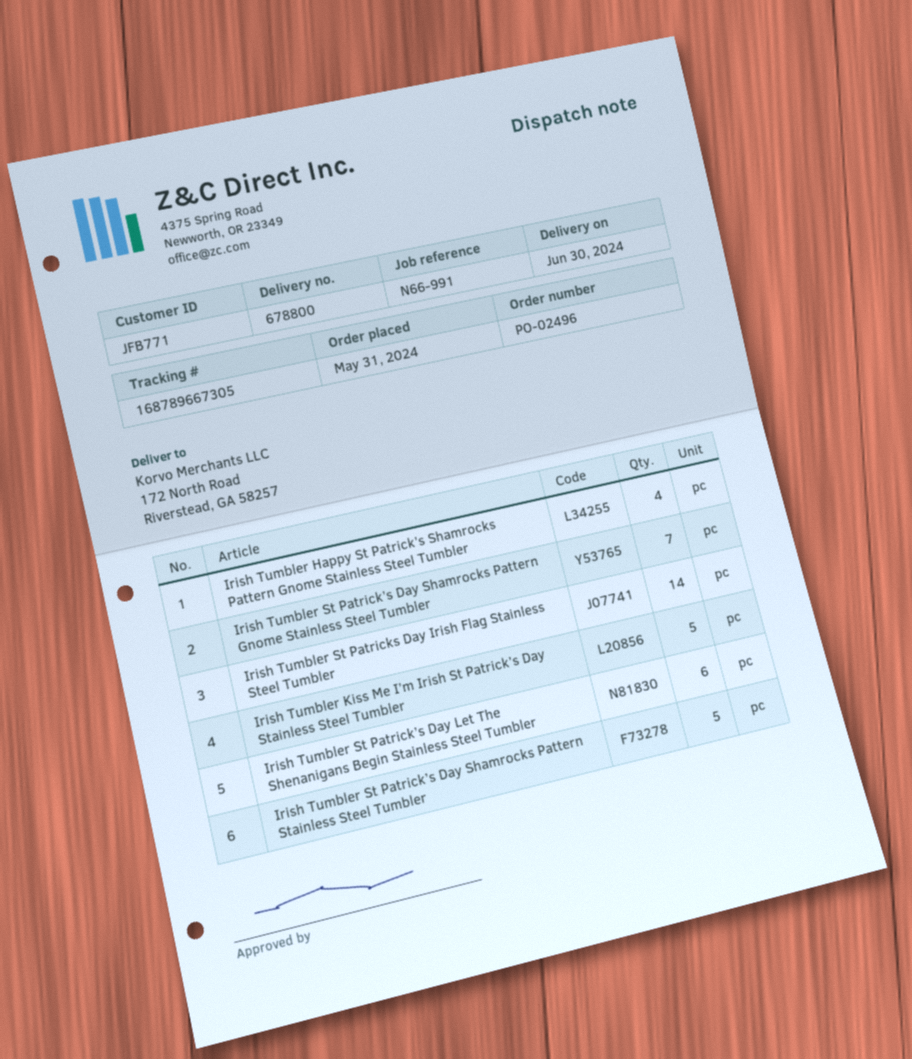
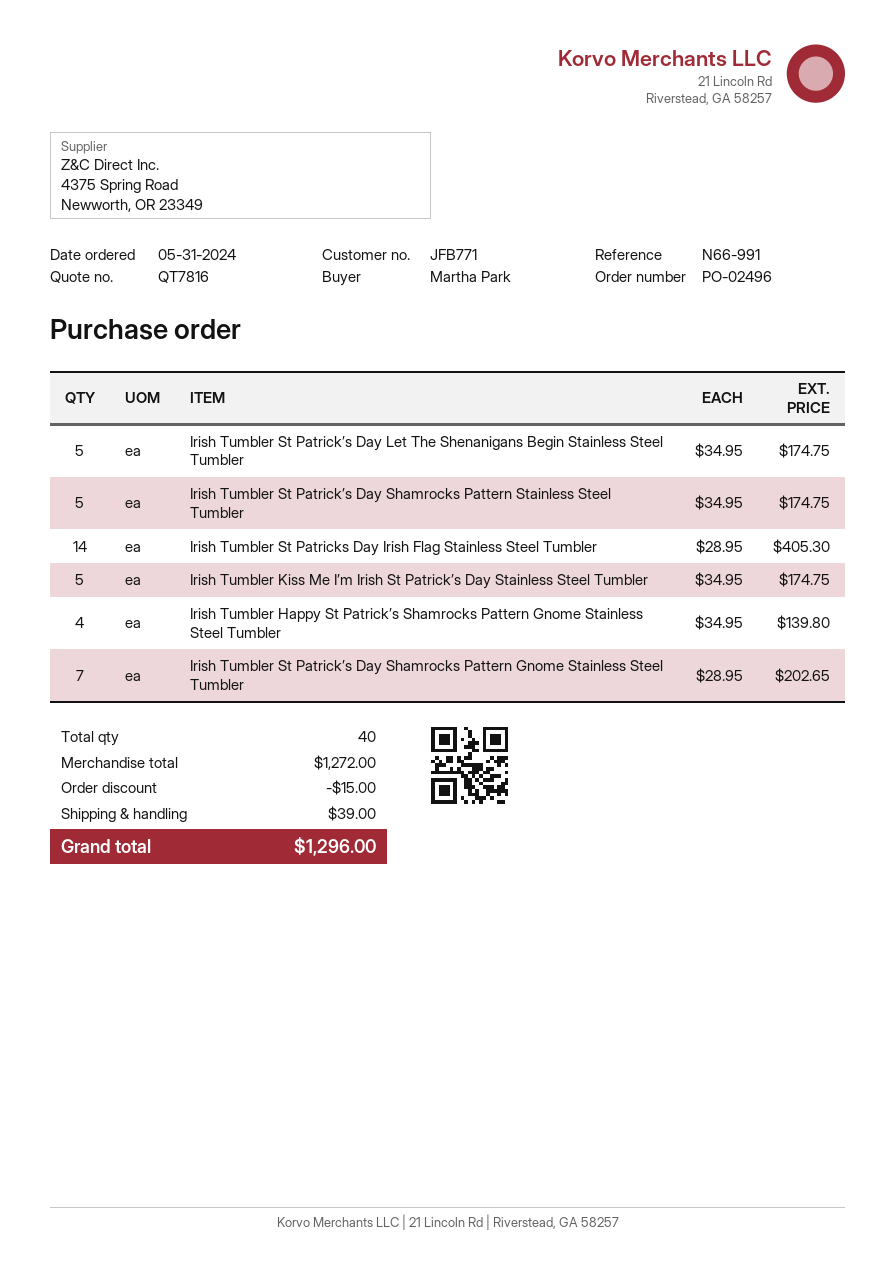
Irish Tumbler St Patrick’s Day Let The Shenanigans Begin Stainless Steel Tumbler: 6 -> 5

